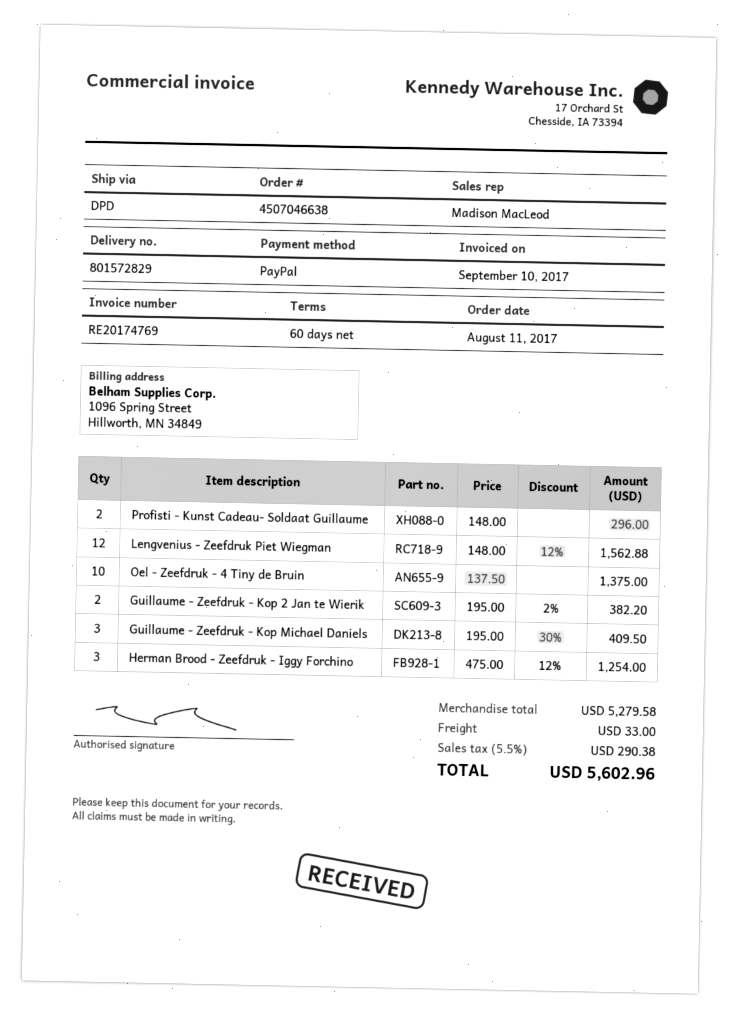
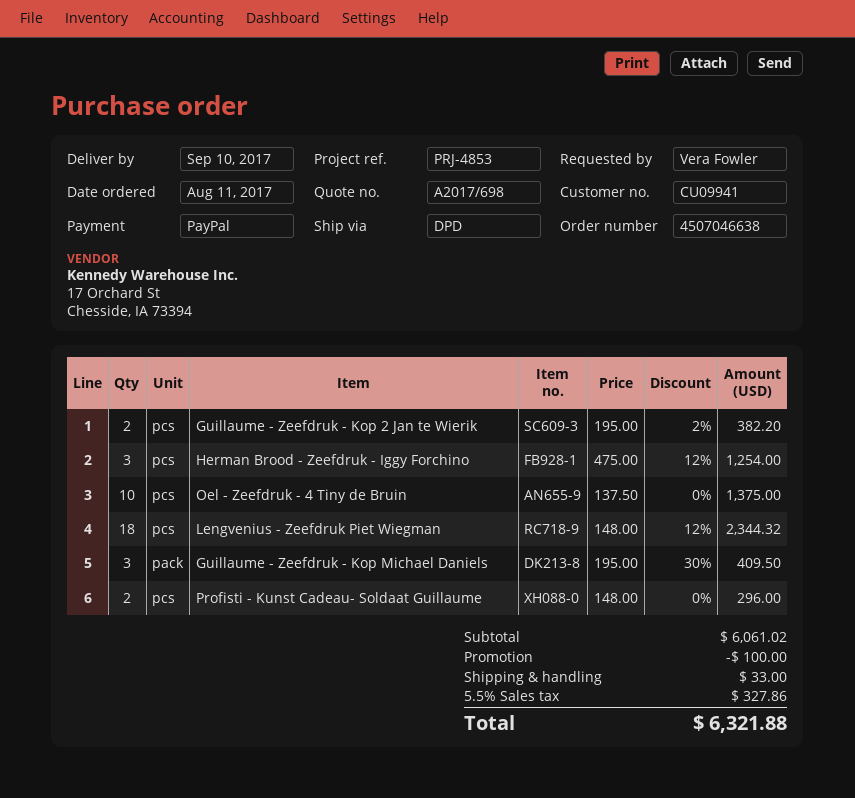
Lengvenius - Zeefdruk Piet Wiegman: 12 x 148.00 - 12% = 1562.88 -> 18 x 148.00 - 12% = 2344.32
subtotal: 5279.58 -> 6061.02
discount: none -> 100.00
tax: 5.5% = 290.38 -> 5.5% = 327.86
total: 5602.96 -> 6321.88

